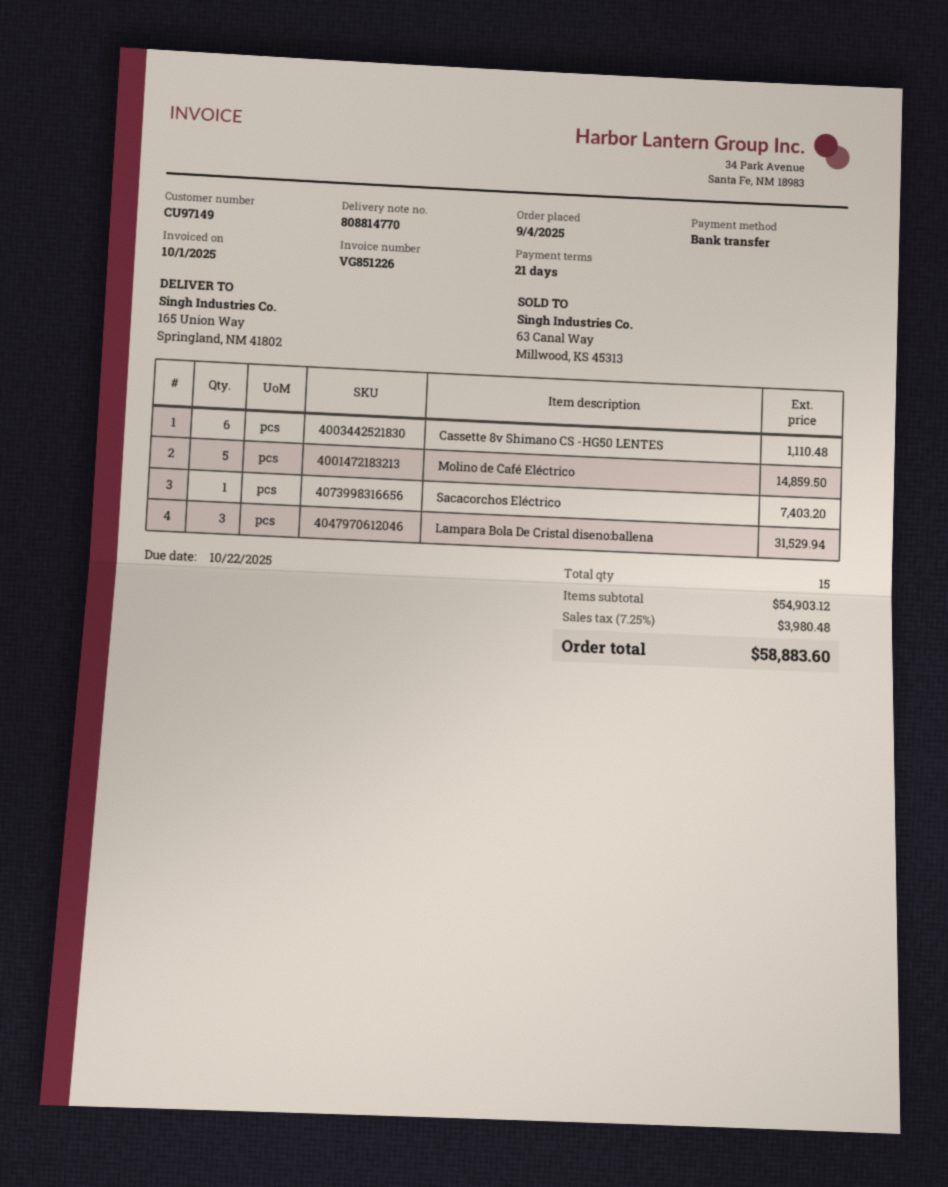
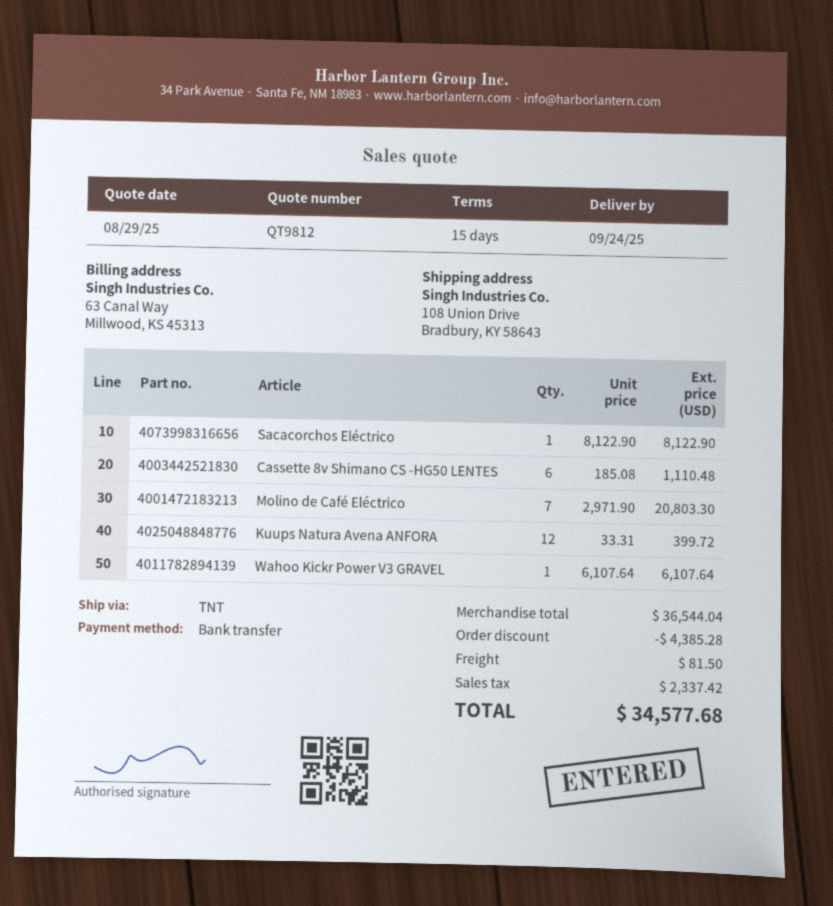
payment terms: 21 days -> 15 days
ship to: 165 Union Way, Springland, NM 41802 -> 108 Union Drive, Bradbury, KY 58643
Molino de Café Eléctrico: 5 for 14859.50 -> 7 for 20803.30
Sacacorchos Eléctrico: 1 for 7403.20 -> 1 for 8122.90
Lampara Bola De Cristal diseno:ballena: 3 for 31529.94 -> none
Kuups Natura Avena ANFORA: none -> 12 for 399.72
Wahoo Kickr Power V3 GRAVEL: none -> 1 for 6107.64
subtotal: 54903.12 -> 36544.04
discount: none -> 4385.28
shipping: none -> 81.50
tax: 3980.48 -> 2337.42
total: 58883.60 -> 34577.68

